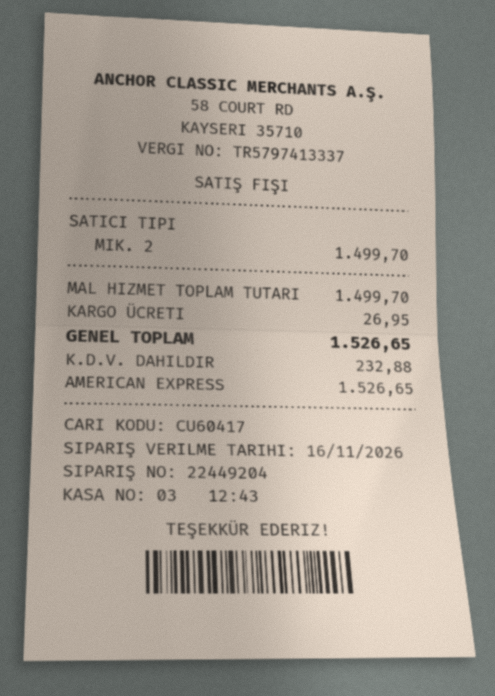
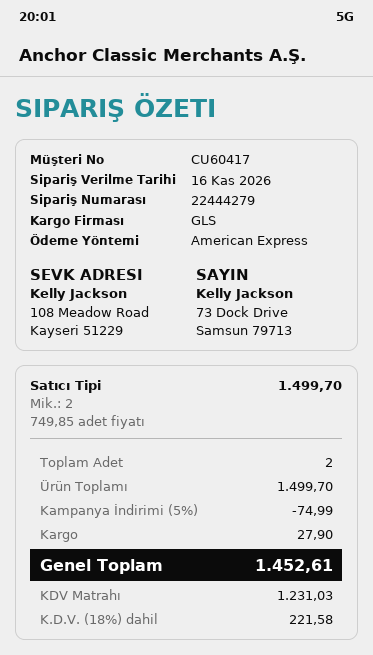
order number: 22449204 -> 22444279
discount: none -> 5% = 74.99
shipping: 26.95 -> 27.90
tax: 232.88 -> 221.58
total: 1526.65 -> 1452.61

